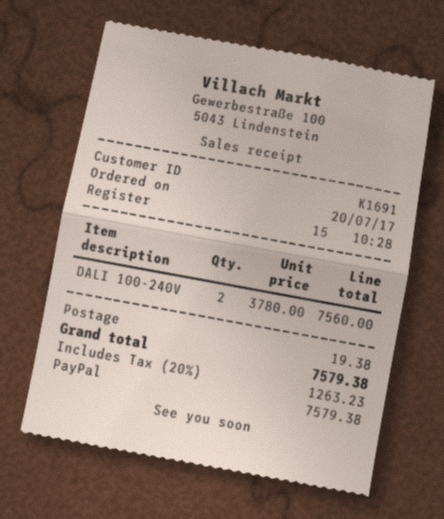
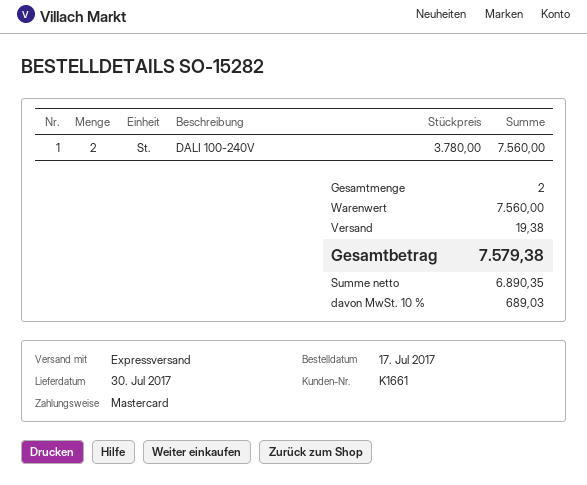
order date: 2017-07-20 -> 2017-07-17
customer number: K1691 -> K1661
payment method: PayPal -> Mastercard
tax: 20% = 1263.23 -> 10% = 689.03

